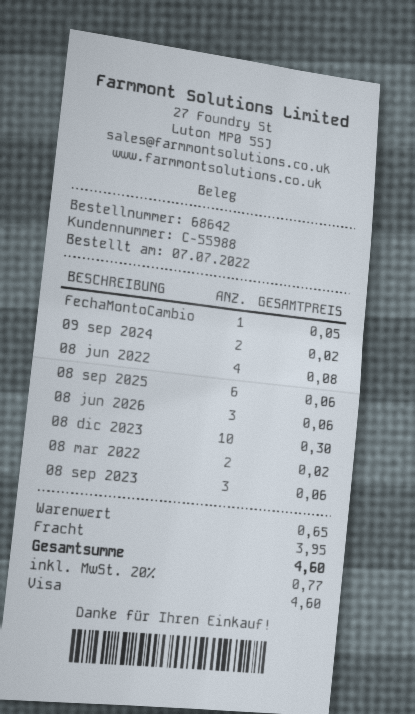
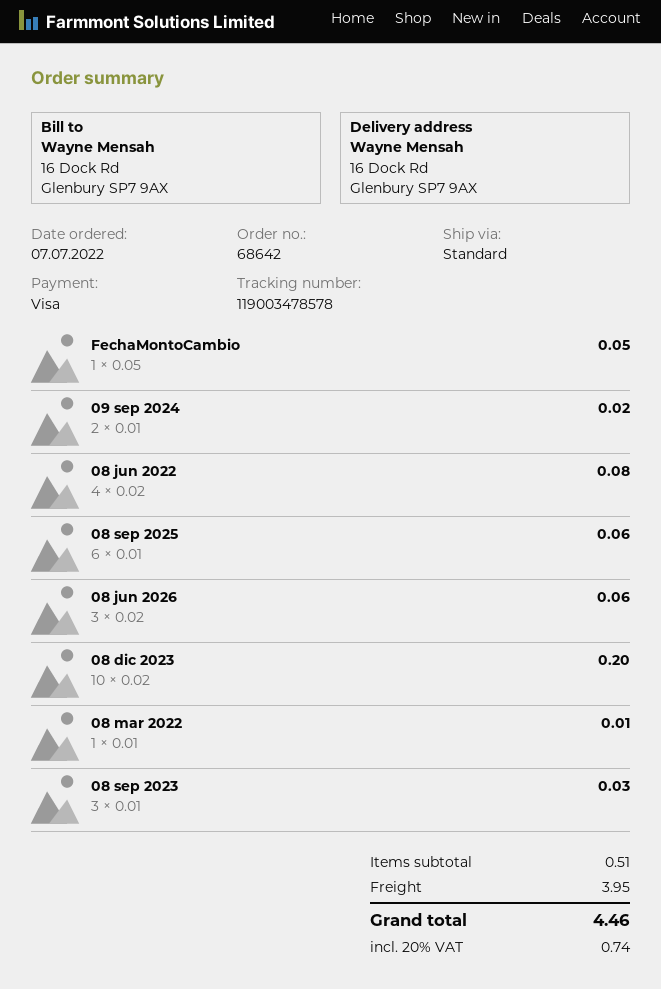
08 dic 2023: 10 for 0.30 -> 10 for 0.20
08 mar 2022: 2 for 0.02 -> 1 for 0.01
08 sep 2023: 3 for 0.06 -> 3 for 0.03
subtotal: 0.65 -> 0.51
tax: 20% = 0.77 -> 20% = 0.74
total: 4.60 -> 4.46

